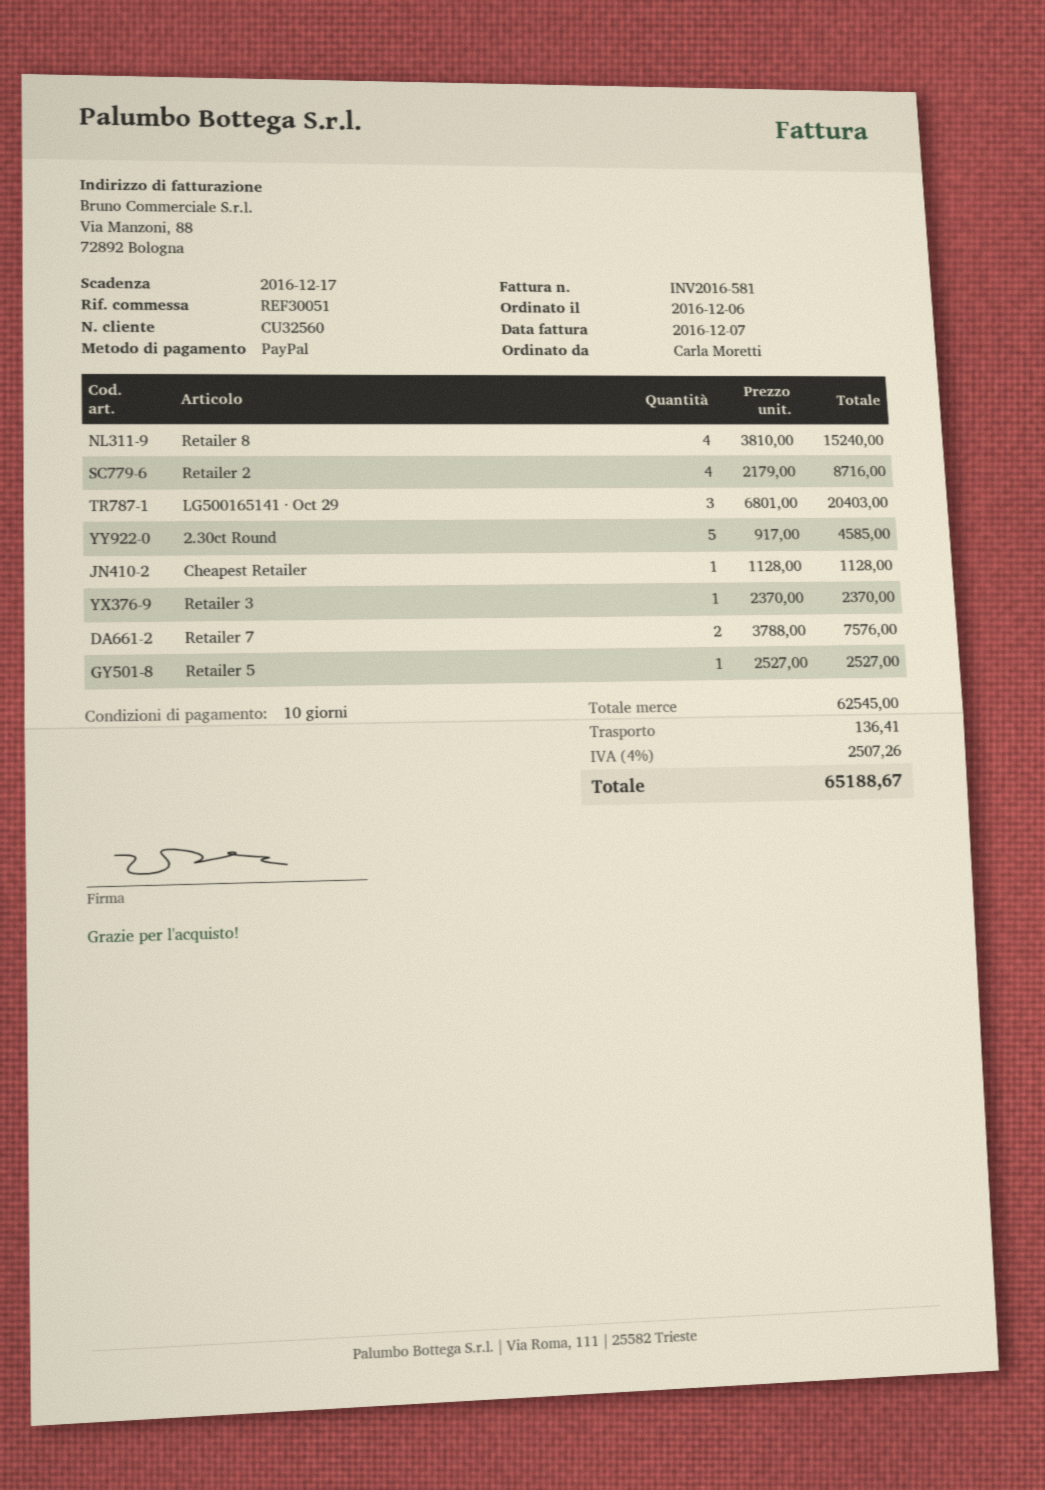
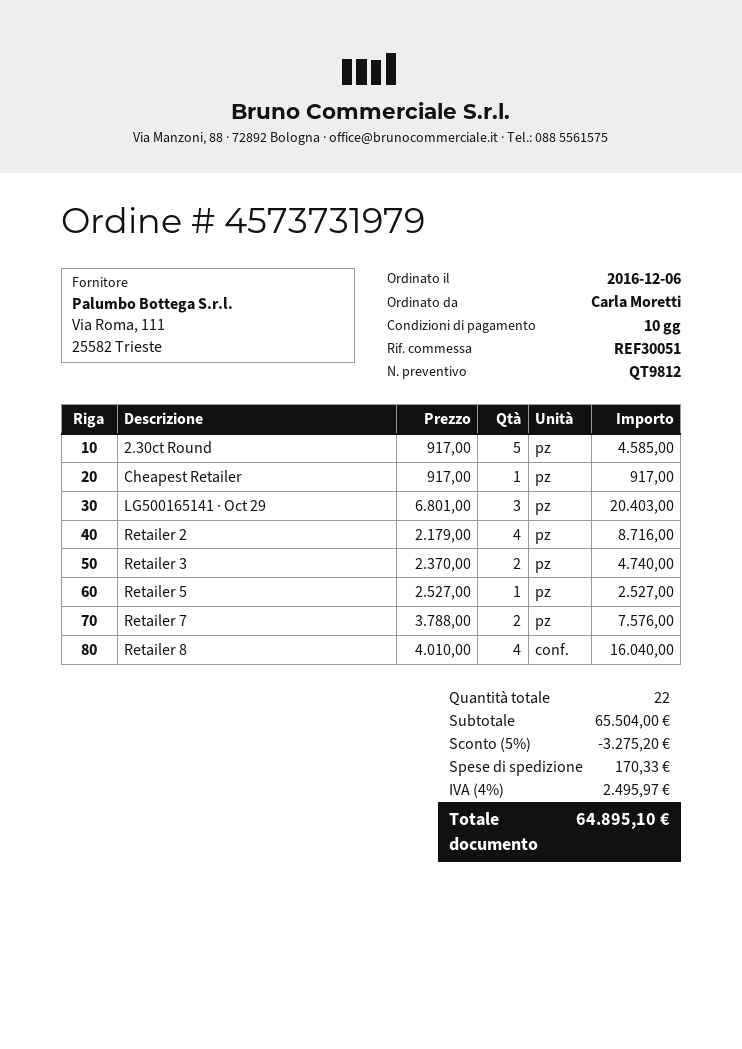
Retailer 8: 4 x 3810.00 = 15240.00 -> 4 x 4010.00 = 16040.00
Cheapest Retailer: 1 x 1128.00 = 1128.00 -> 1 x 917.00 = 917.00
Retailer 3: 1 x 2370.00 = 2370.00 -> 2 x 2370.00 = 4740.00
subtotal: 62545.00 -> 65504.00
discount: none -> 5% = 3275.20
shipping: 136.41 -> 170.33
tax: 4% = 2507.26 -> 4% = 2495.97
total: 65188.67 -> 64895.10

